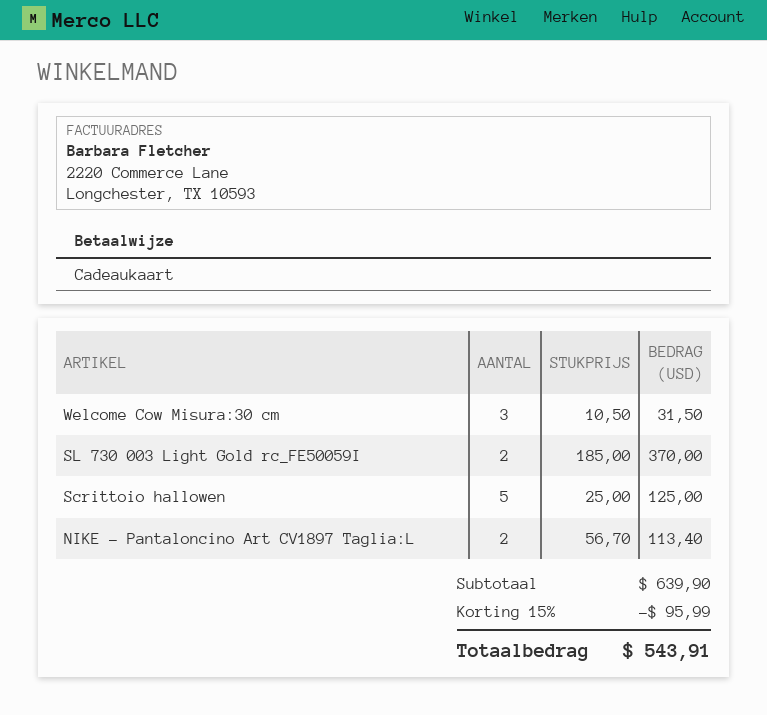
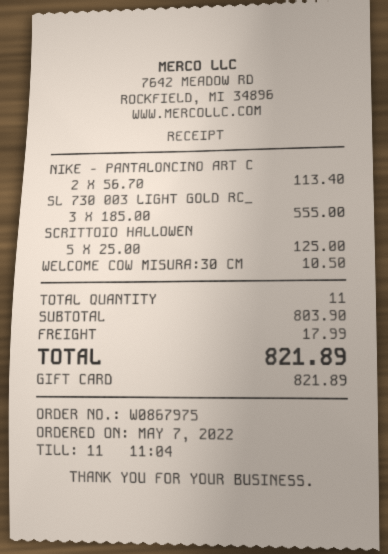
Welcome Cow Misura:30 cm: 3 x 10.50 = 31.50 -> 1 x 10.50 = 10.50
SL 730 003 Light Gold rc_FE50059I: 2 x 185.00 = 370.00 -> 3 x 185.00 = 555.00
subtotal: 639.90 -> 803.90
discount: 15% = 95.99 -> none
shipping: none -> 17.99
total: 543.91 -> 821.89

